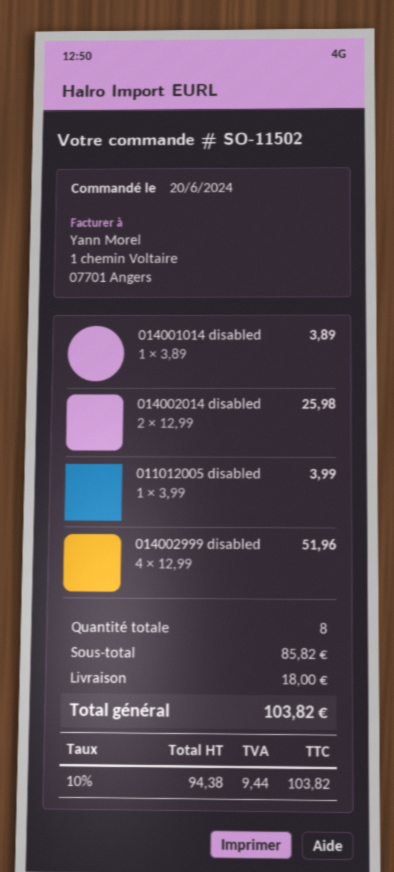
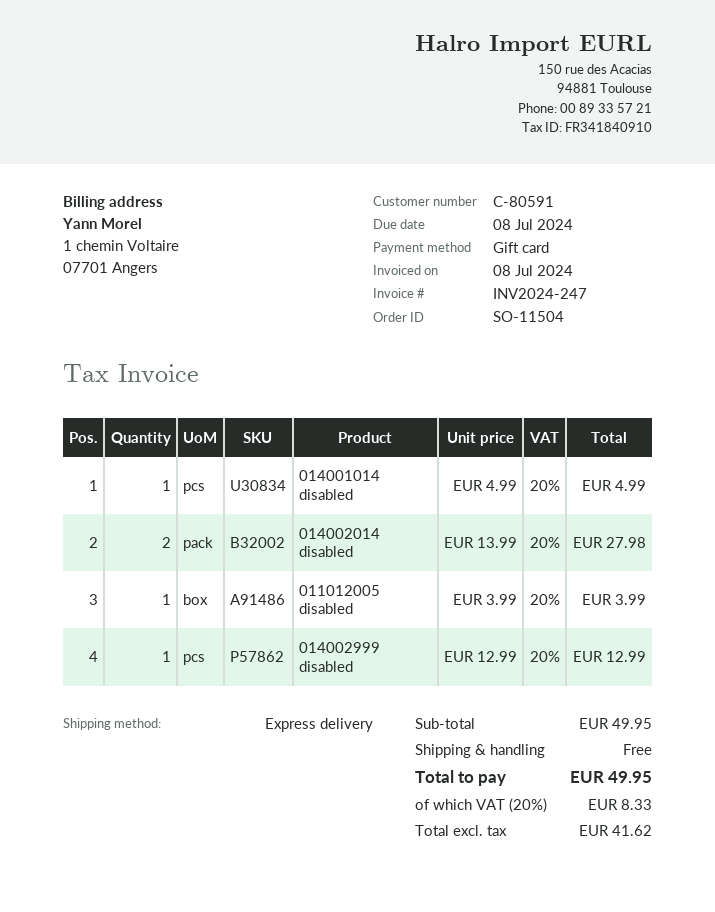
order number: SO-11502 -> SO-11504
014001014 disabled: 1 x 3.89 = 3.89 -> 1 x 4.99 = 4.99
014002014 disabled: 2 x 12.99 = 25.98 -> 2 x 13.99 = 27.98
014002999 disabled: 4 x 12.99 = 51.96 -> 1 x 12.99 = 12.99
subtotal: 85.82 -> 49.95
shipping: 18.00 -> 0.00
net: 94.38 -> 41.62
tax: 10% = 9.44 -> 20% = 8.33
total: 103.82 -> 49.95

